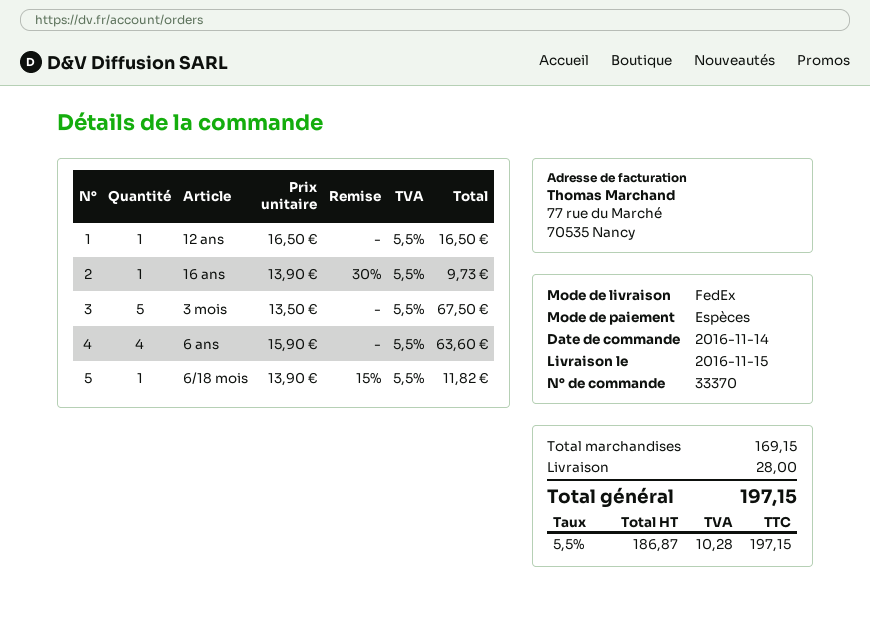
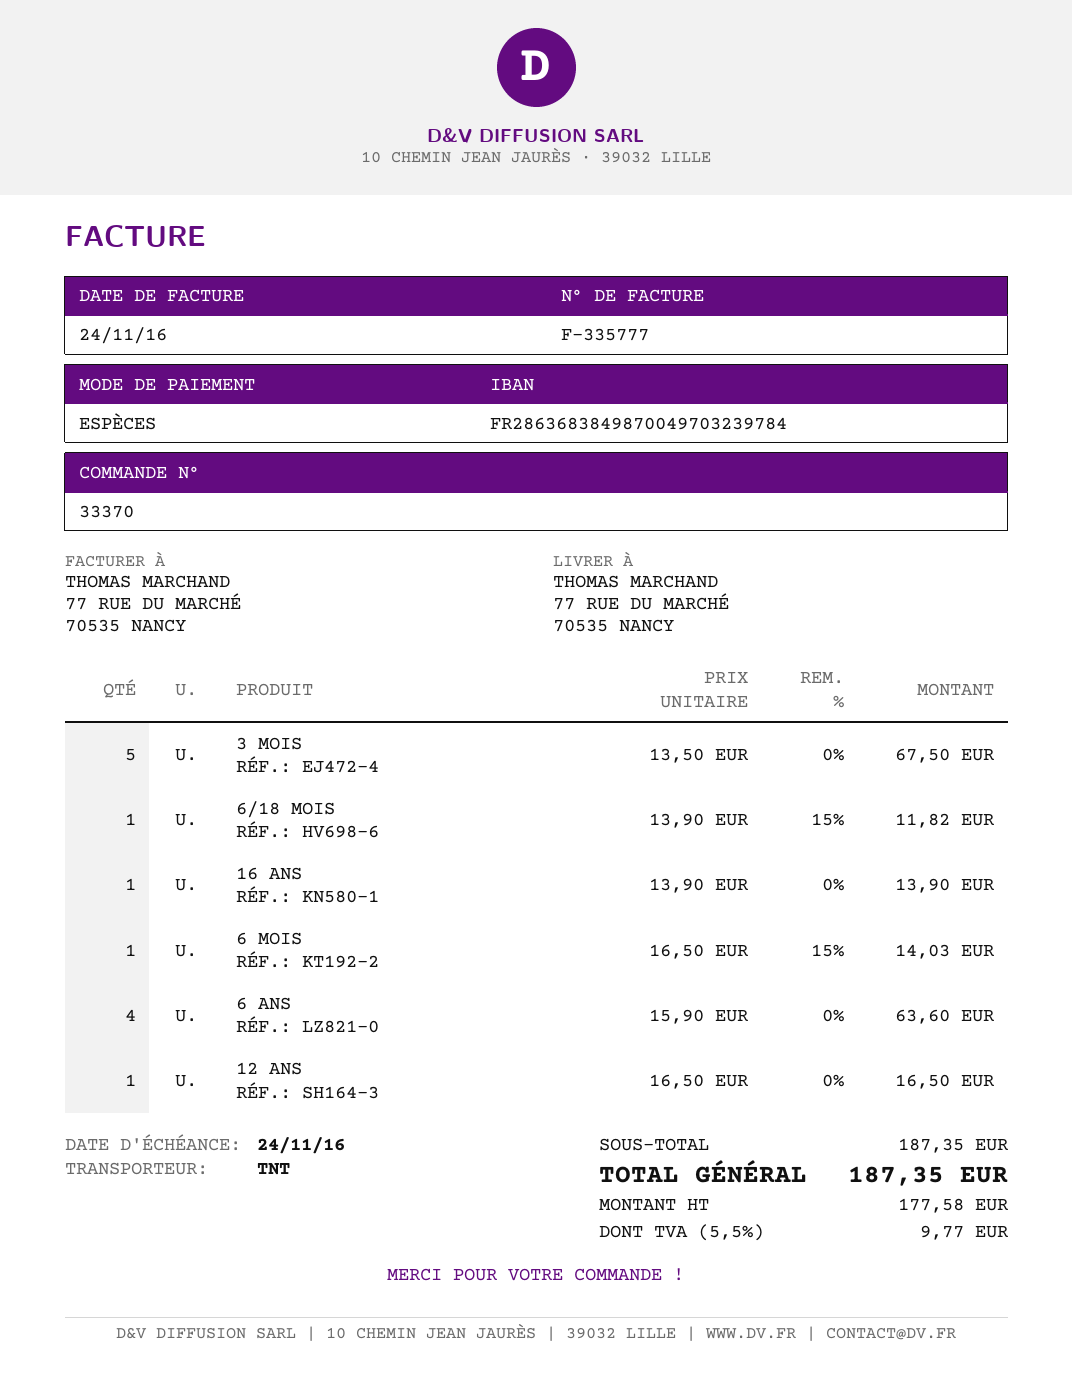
shipping method: FedEx -> TNT
16 ans: 1 x 13.90 - 30% = 9.73 -> 1 x 13.90 = 13.90
6 MOIS: none -> 1 x 16.50 - 15% = 14.03
subtotal: 169.15 -> 187.35
shipping: 28.00 -> none
net: 186.87 -> 177.58
tax: 5.5% = 10.28 -> 5.5% = 9.77
total: 197.15 -> 187.35

